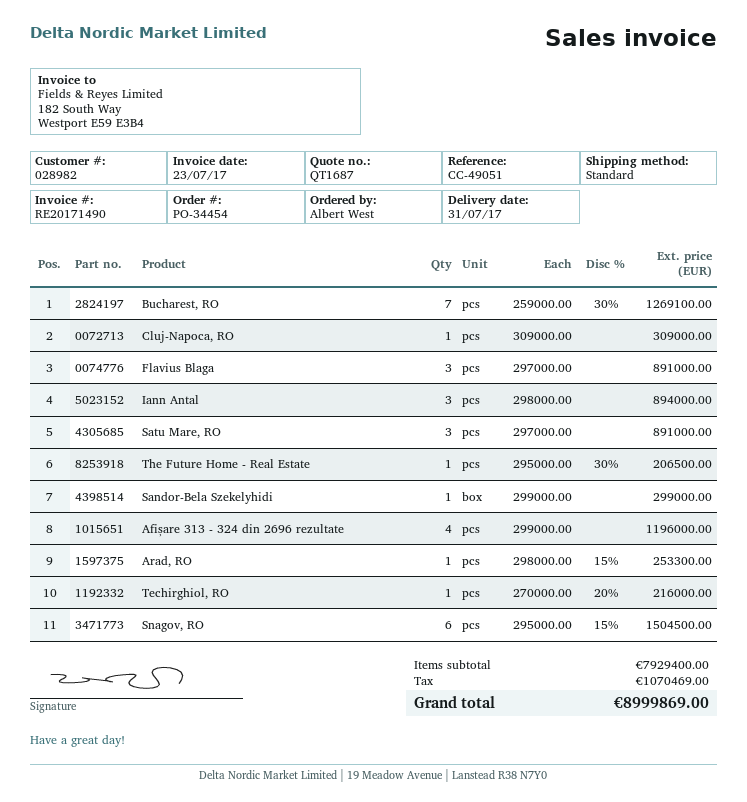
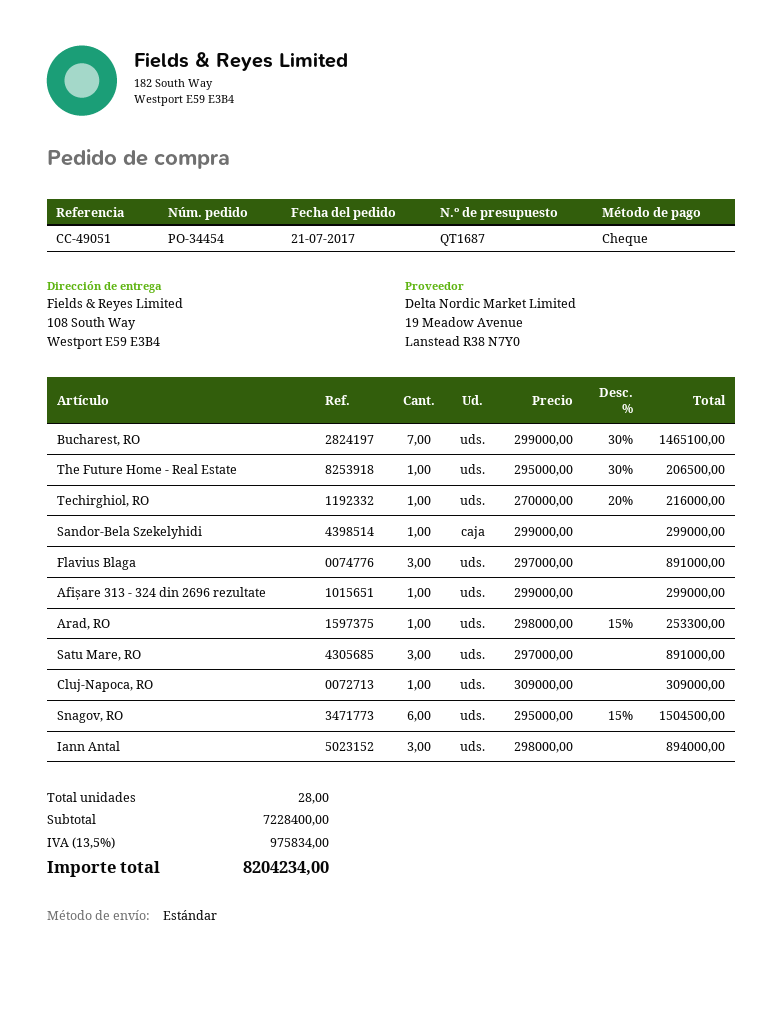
Bucharest, RO: 7 x 259000.00 - 30% = 1269100.00 -> 7 x 299000.00 - 30% = 1465100.00
Afișare 313 - 324 din 2696 rezultate: 4 x 299000.00 = 1196000.00 -> 1 x 299000.00 = 299000.00
subtotal: 7929400.00 -> 7228400.00
tax: 1070469.00 -> 975834.00
total: 8999869.00 -> 8204234.00

